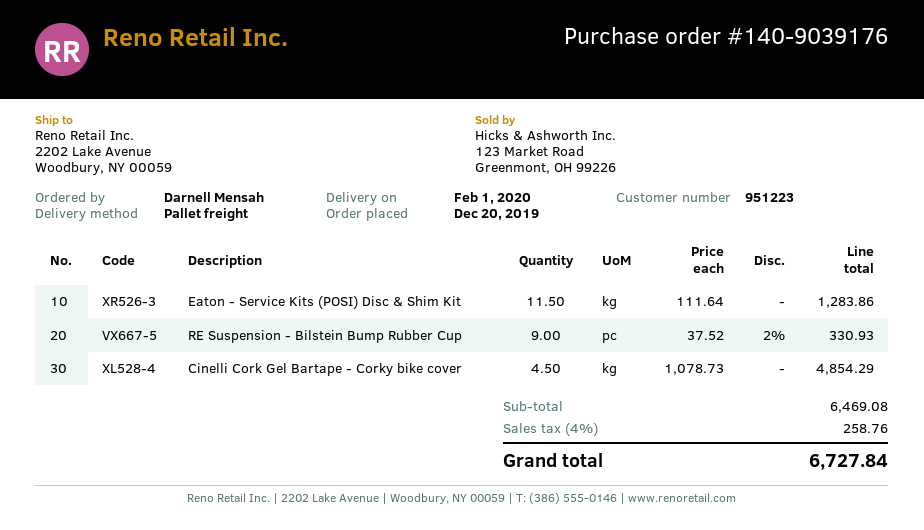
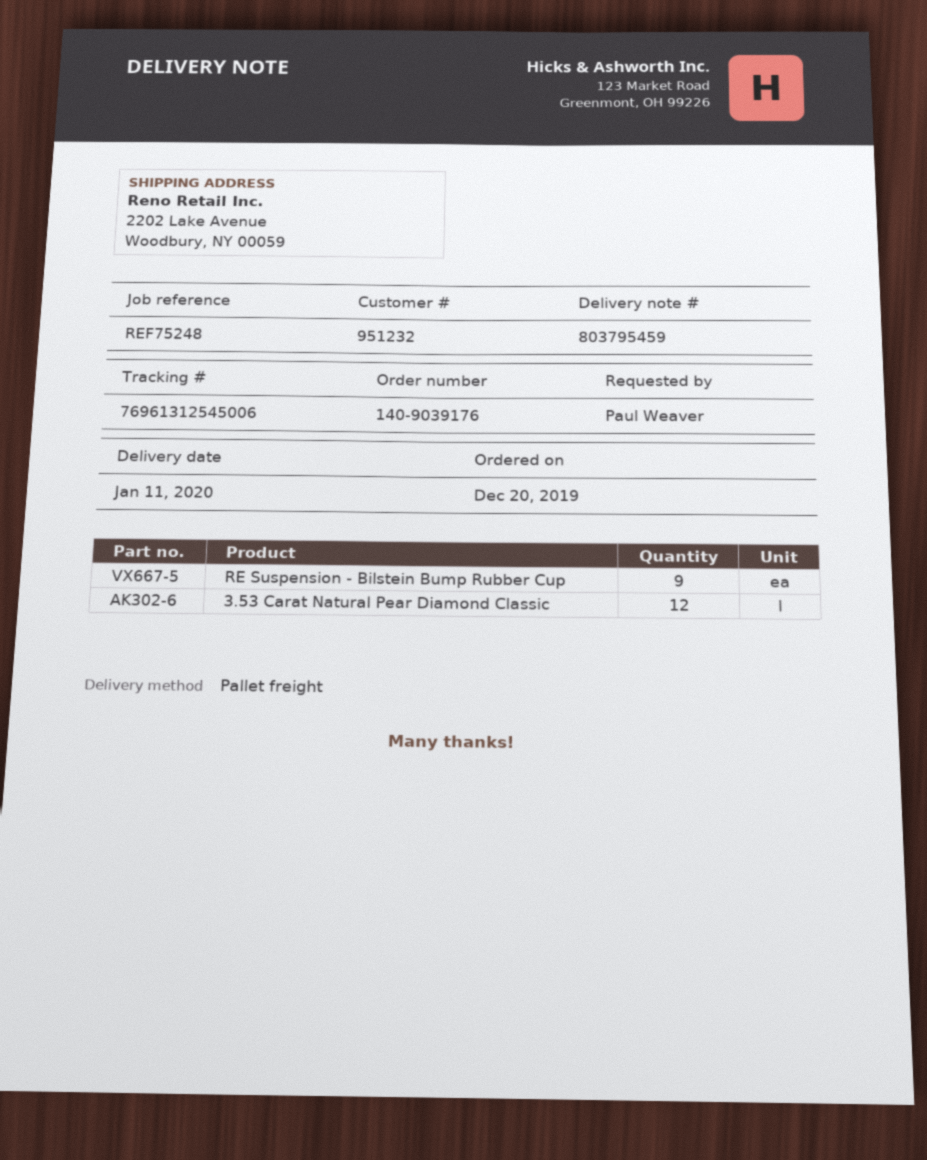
delivery date: 2020-02-01 -> 2020-01-11
customer number: 951223 -> 951232
ordered by: Darnell Mensah -> Paul Weaver
Eaton - Service Kits (POSI) Disc & Shim Kit: 11.5 -> none
Cinelli Cork Gel Bartape - Corky bike cover: 4.5 -> none
3.53 Carat Natural Pear Diamond Classic: none -> 12

